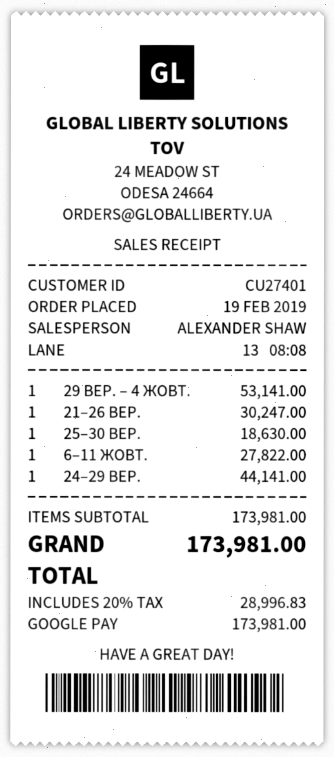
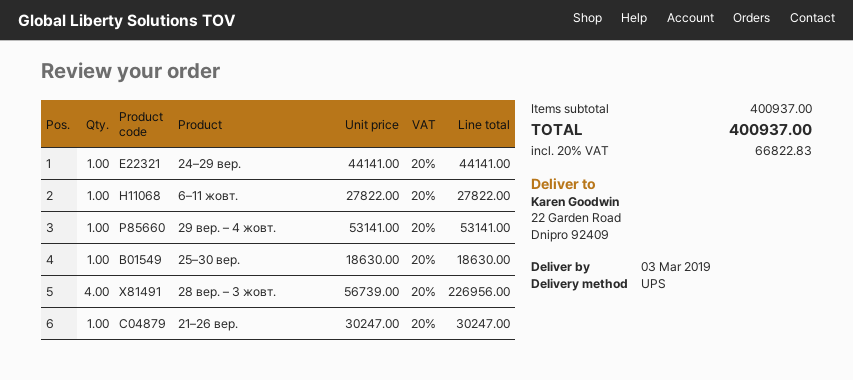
28 вер. – 3 жовт.: none -> 4 x 56739.00 = 226956.00
subtotal: 173981.00 -> 400937.00
tax: 20% = 28996.83 -> 20% = 66822.83
total: 173981.00 -> 400937.00

